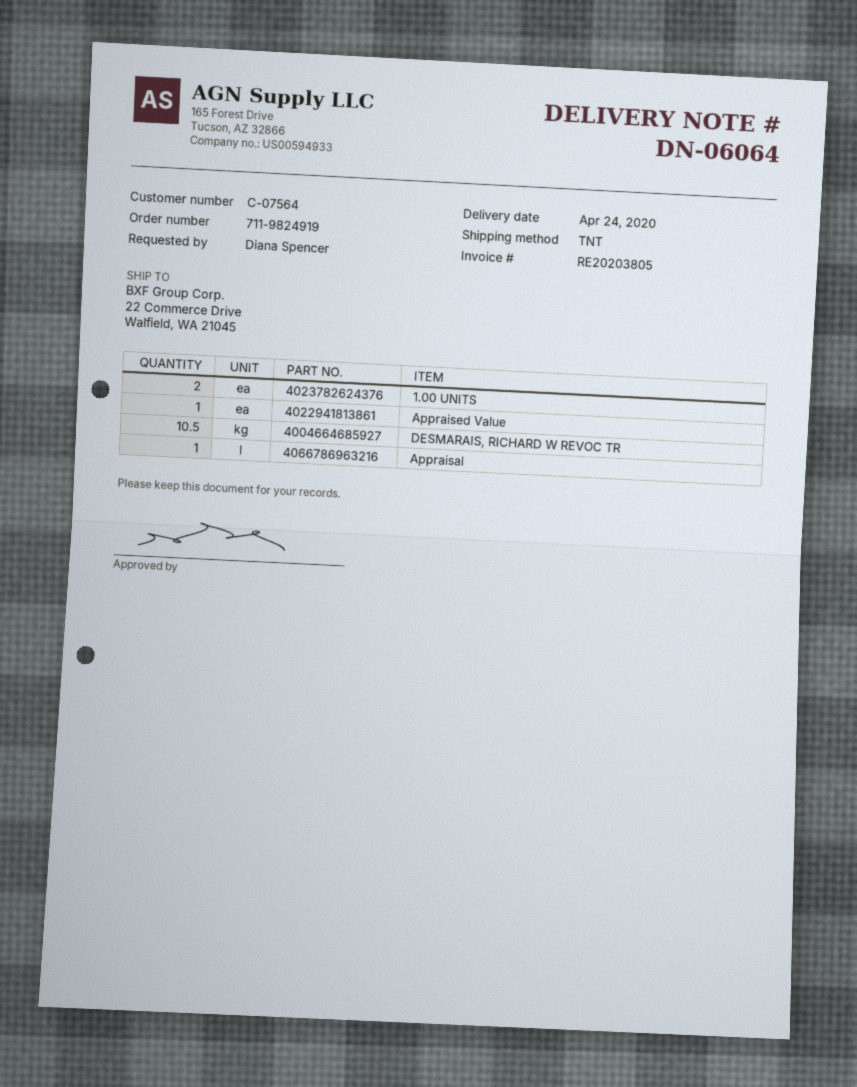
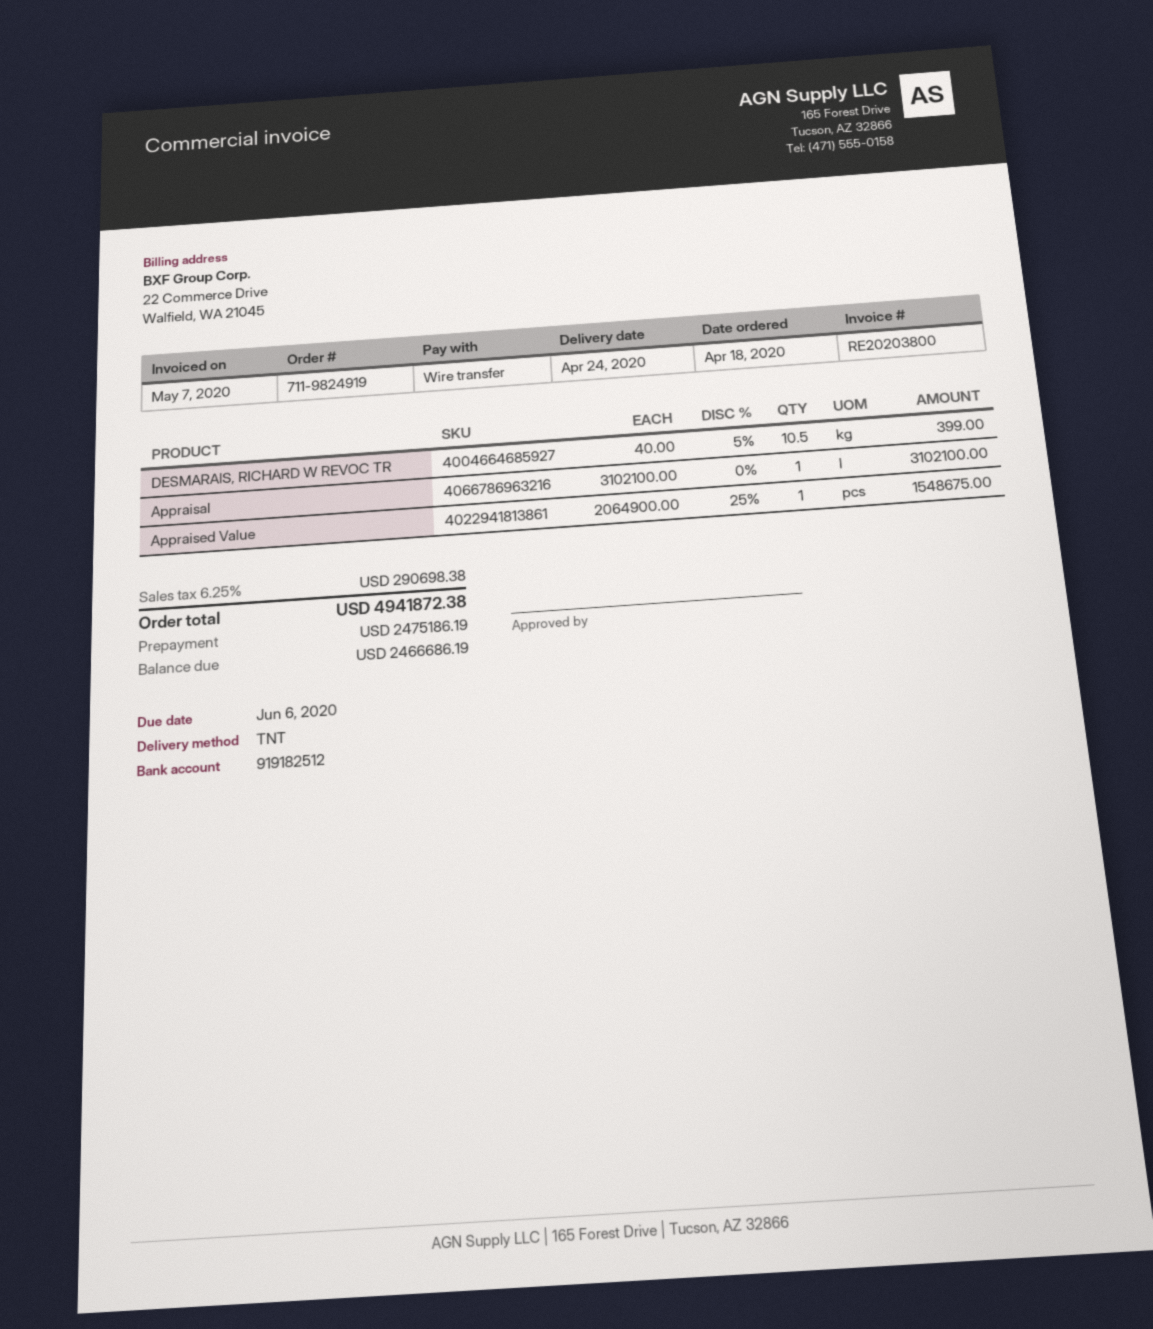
invoice number: RE20203805 -> RE20203800
1.00 UNITS: 2 -> none

